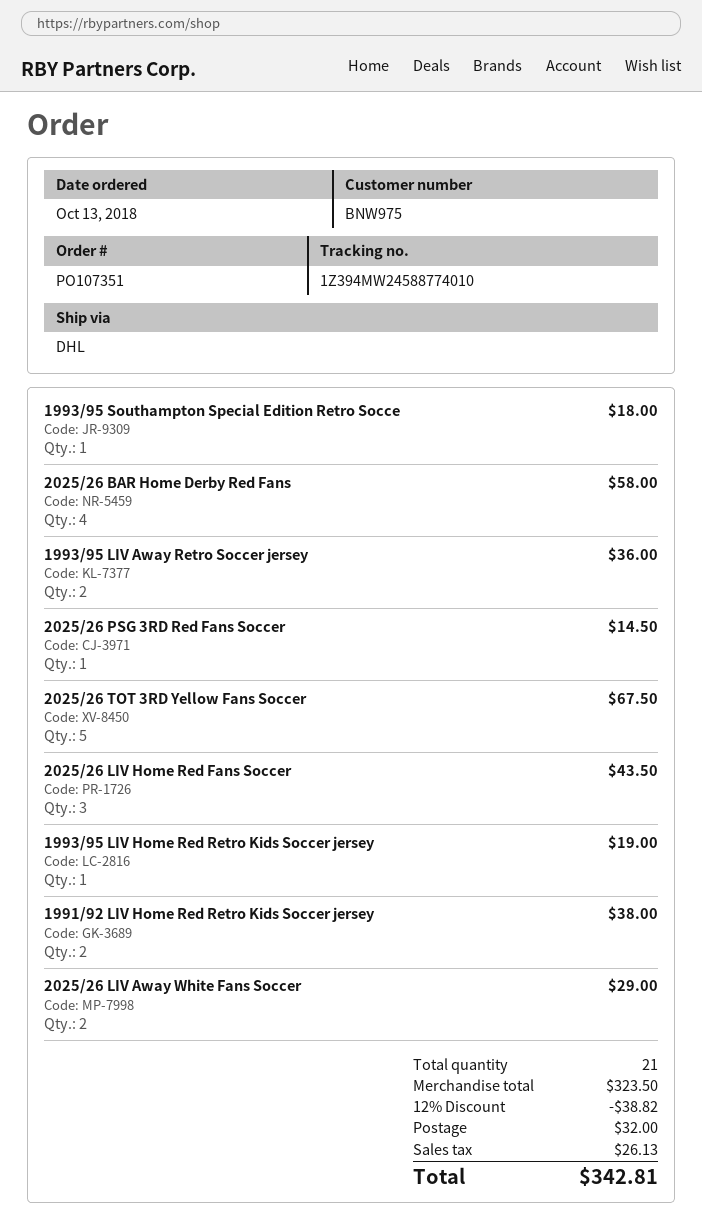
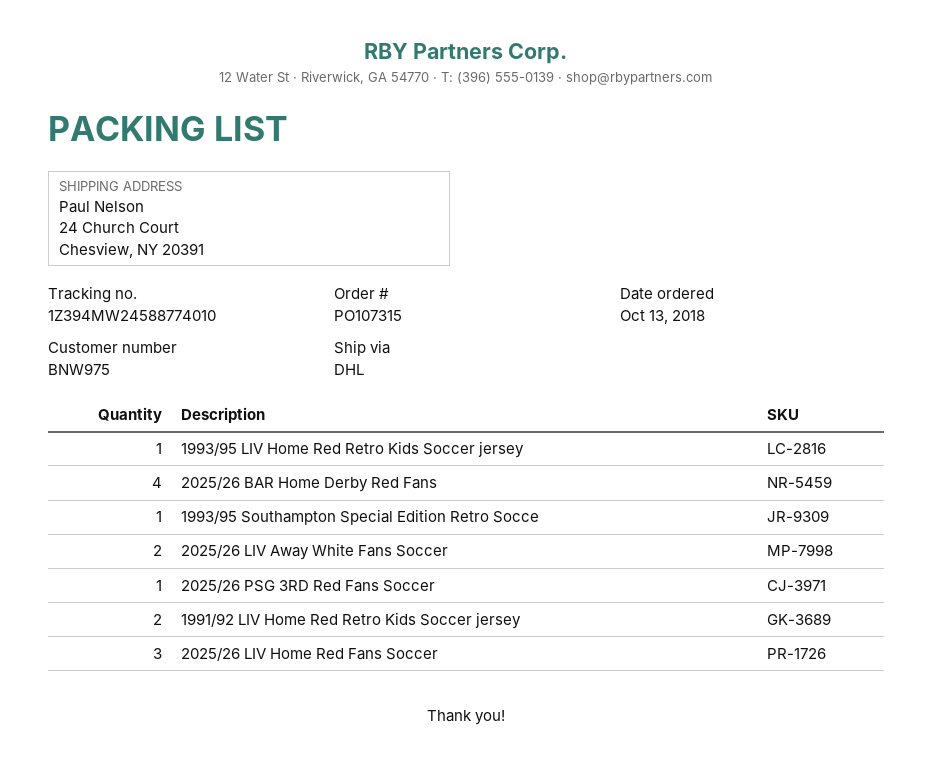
order number: PO107351 -> PO107315
1993/95 LIV Away Retro Soccer jersey: 2 -> none
2025/26 TOT 3RD Yellow Fans Soccer: 5 -> none

